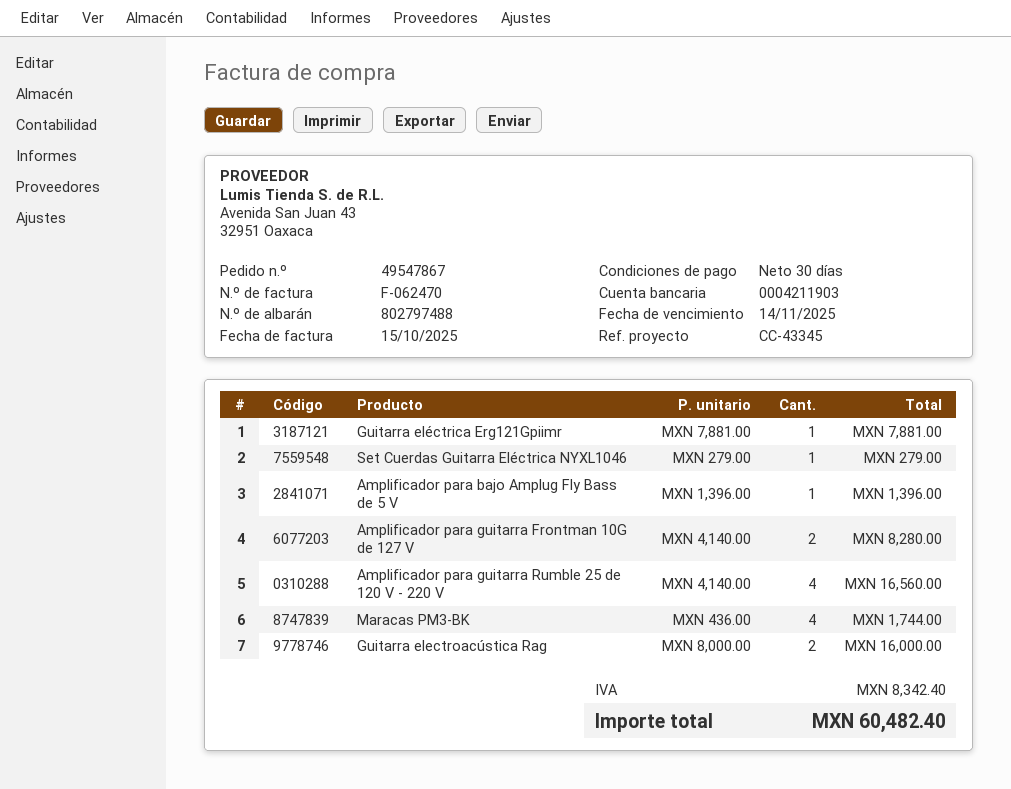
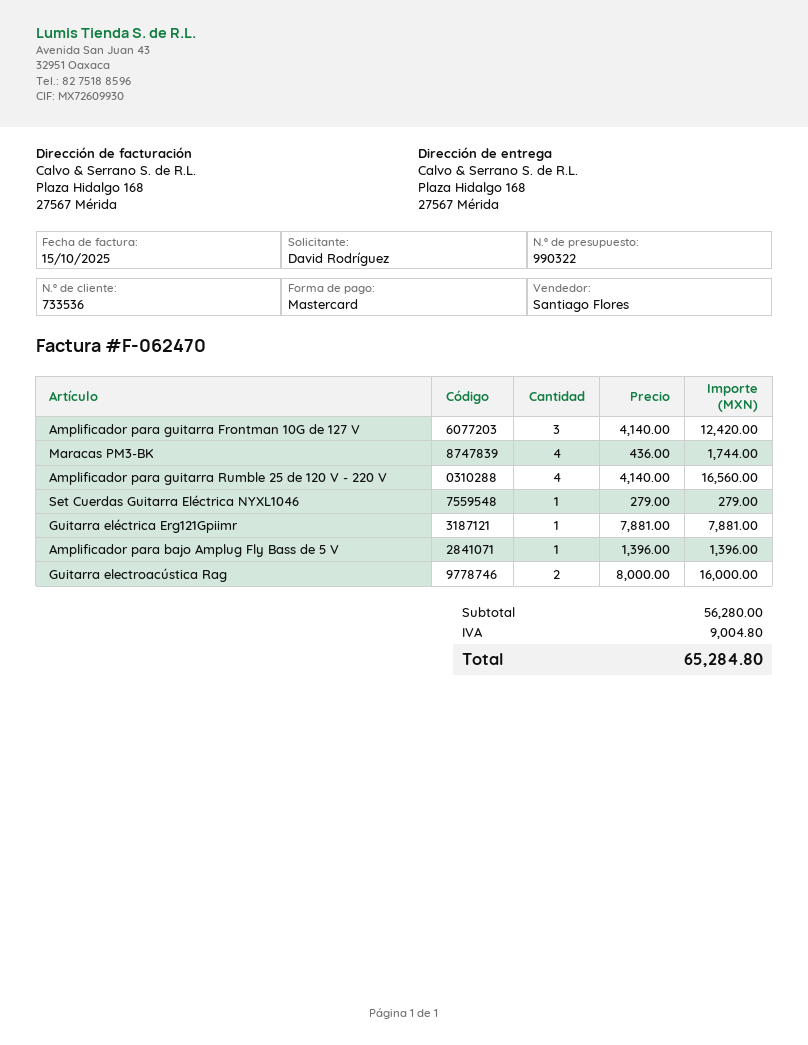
Amplificador para guitarra Frontman 10G de 127 V: 2 x 4140.00 = 8280.00 -> 3 x 4140.00 = 12420.00
tax: 8342.40 -> 9004.80
total: 60482.40 -> 65284.80

